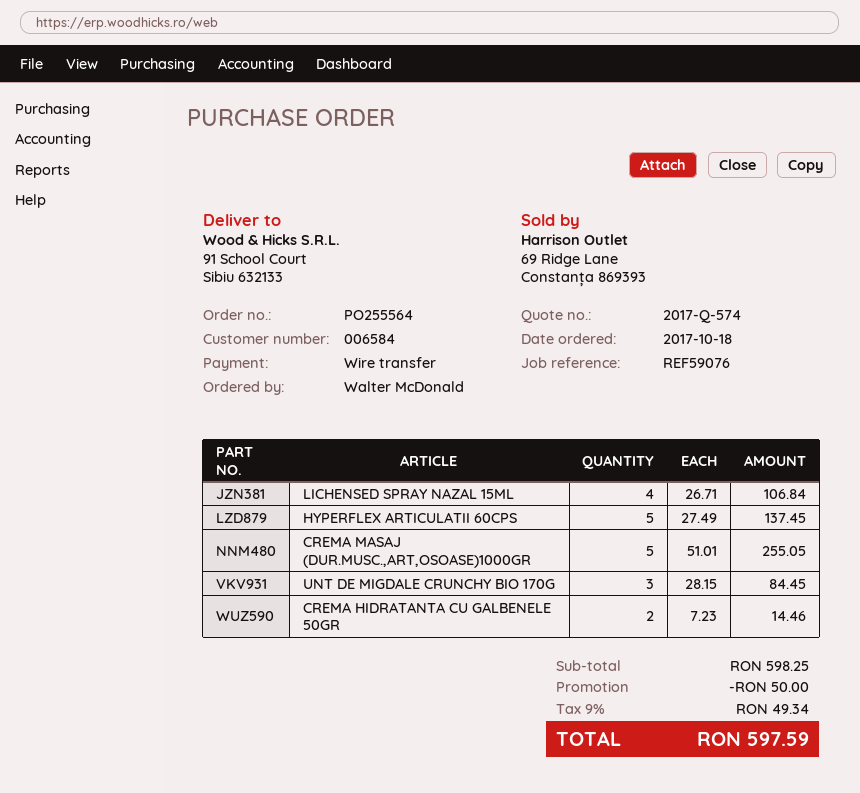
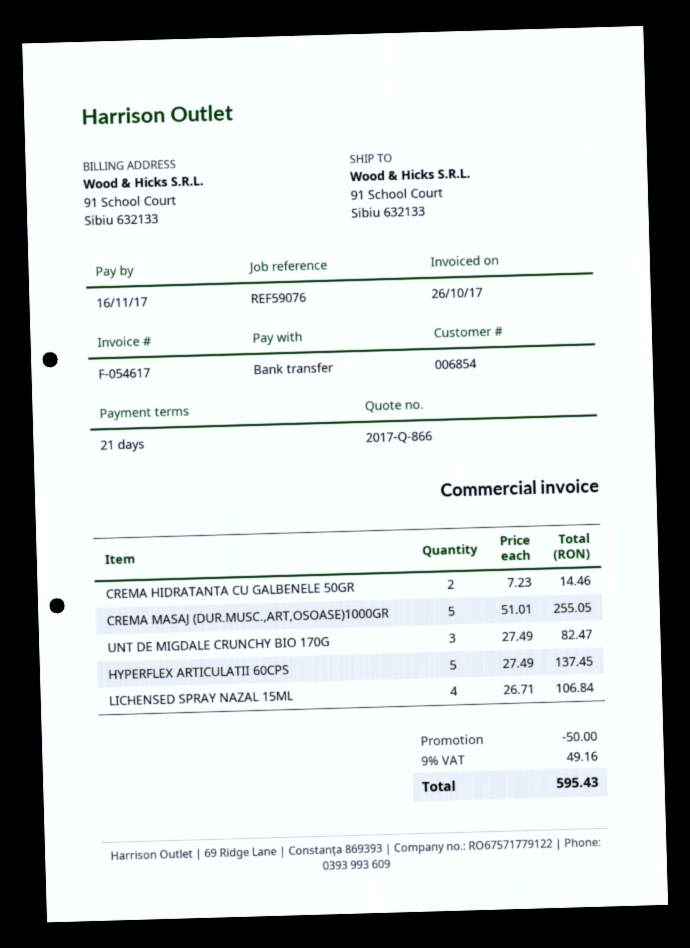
quote number: 2017-Q-574 -> 2017-Q-866
customer number: 006584 -> 006854
UNT DE MIGDALE CRUNCHY BIO 170G: 3 x 28.15 = 84.45 -> 3 x 27.49 = 82.47
tax: 9% = 49.34 -> 9% = 49.16
total: 597.59 -> 595.43

